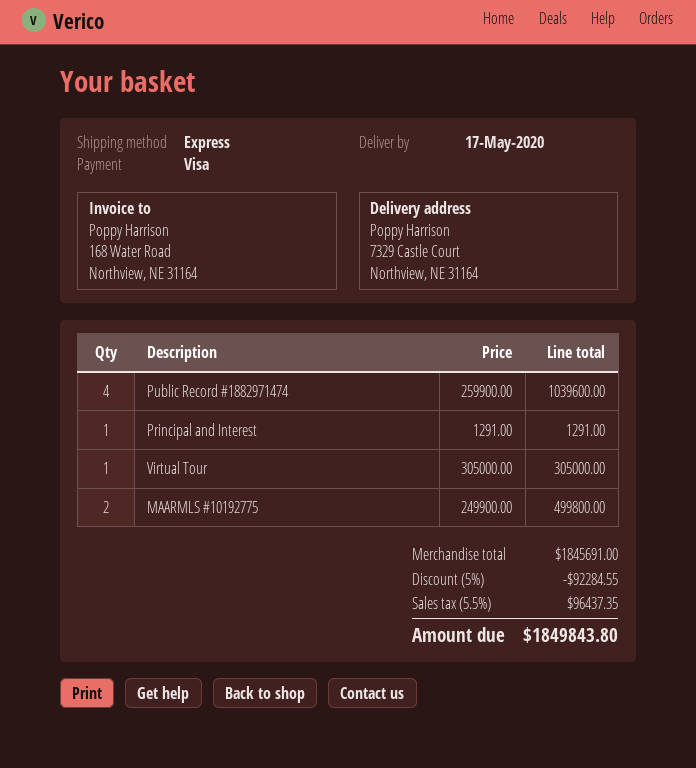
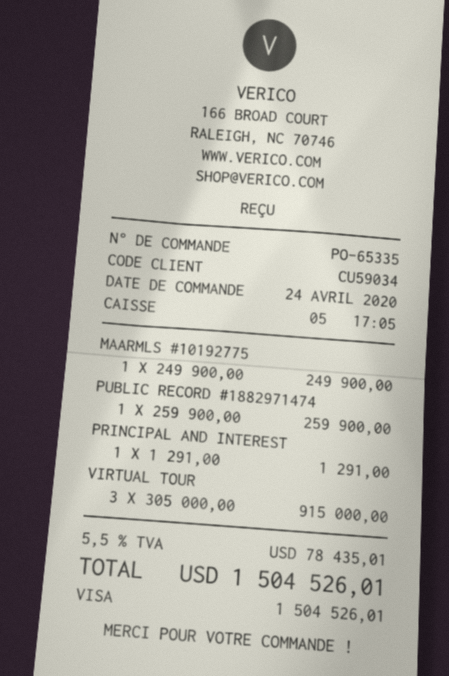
Public Record #1882971474: 4 x 259900.00 = 1039600.00 -> 1 x 259900.00 = 259900.00
Virtual Tour: 1 x 305000.00 = 305000.00 -> 3 x 305000.00 = 915000.00
MAARMLS #10192775: 2 x 249900.00 = 499800.00 -> 1 x 249900.00 = 249900.00
discount: 5% = 92284.55 -> none
tax: 5.5% = 96437.35 -> 5.5% = 78435.01
total: 1849843.80 -> 1504526.01

